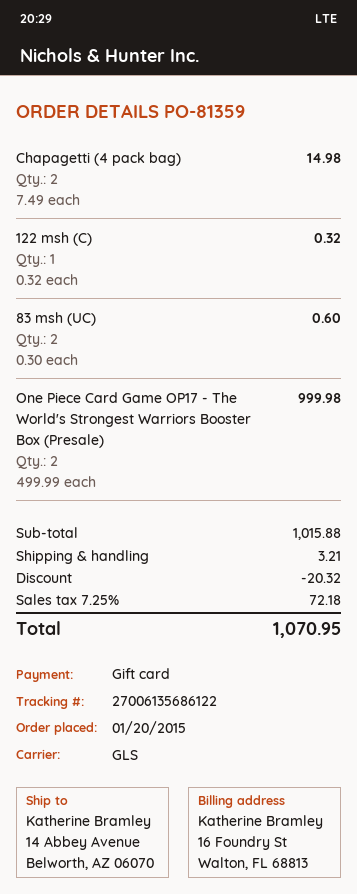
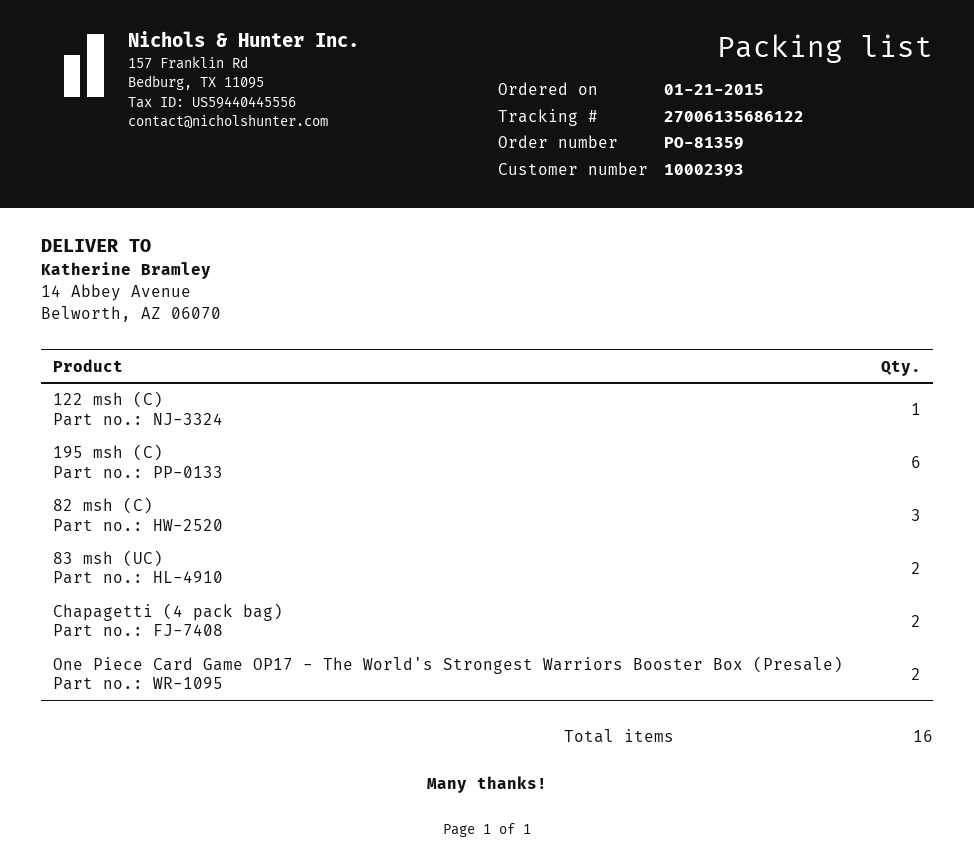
order date: 2015-01-20 -> 2015-01-21
195 msh (C): none -> 6
82 msh (C): none -> 3

